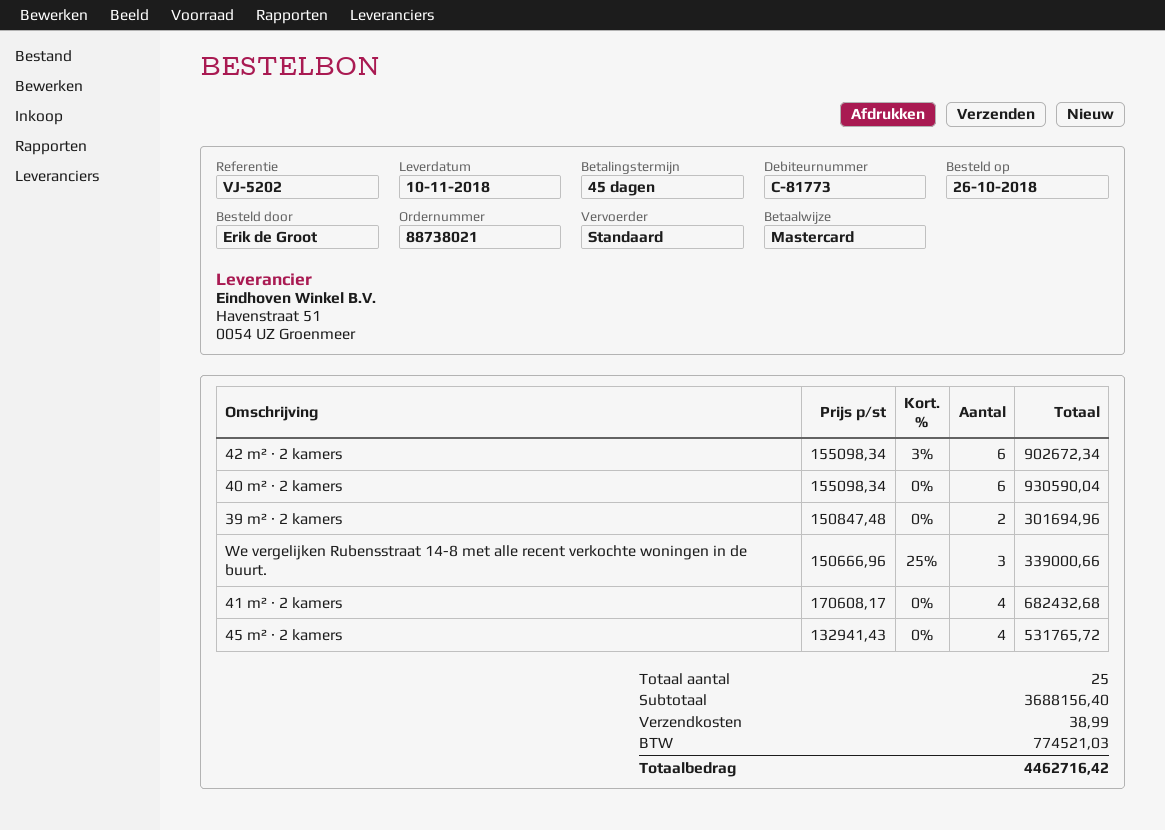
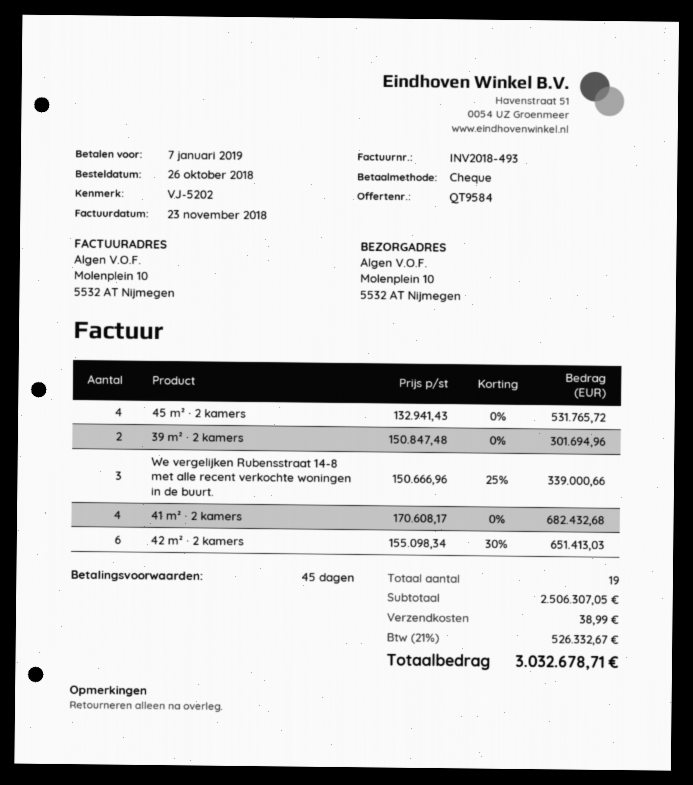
payment method: Mastercard -> cheque
42 m² · 2 kamers: 6 x 155098.34 - 3% = 902672.34 -> 6 x 155098.34 - 30% = 651413.03
40 m² · 2 kamers: 6 x 155098.34 = 930590.04 -> none
total quantity: 25 -> 19
subtotal: 3688156.40 -> 2506307.05
tax: 774521.03 -> 526332.67
total: 4462716.42 -> 3032678.71

